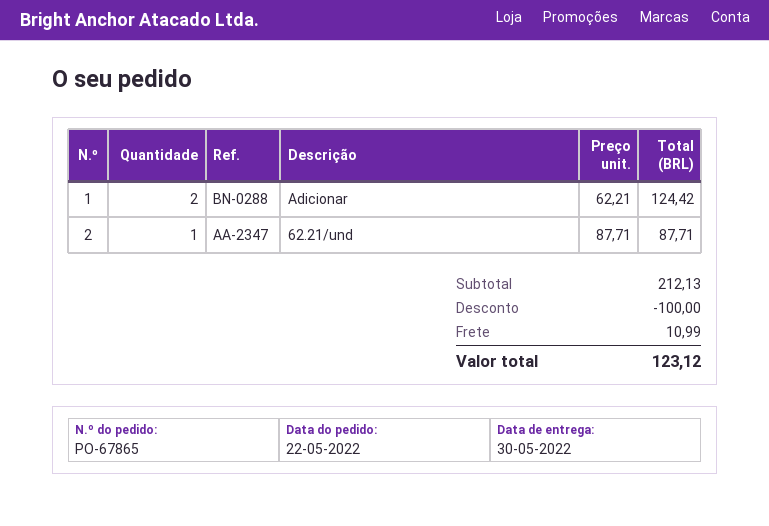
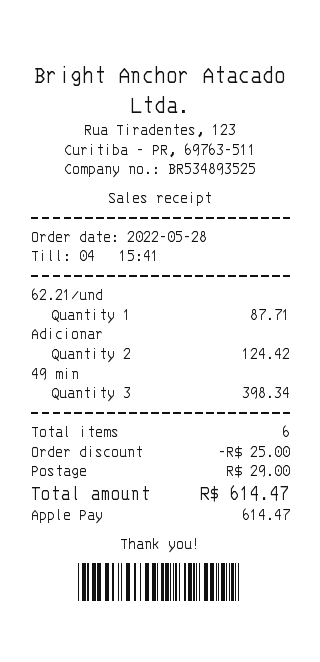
order date: 2022-05-22 -> 2022-05-28
49 min: none -> 3 for 398.34
discount: 100.00 -> 25.00
shipping: 10.99 -> 29.00
total: 123.12 -> 614.47

